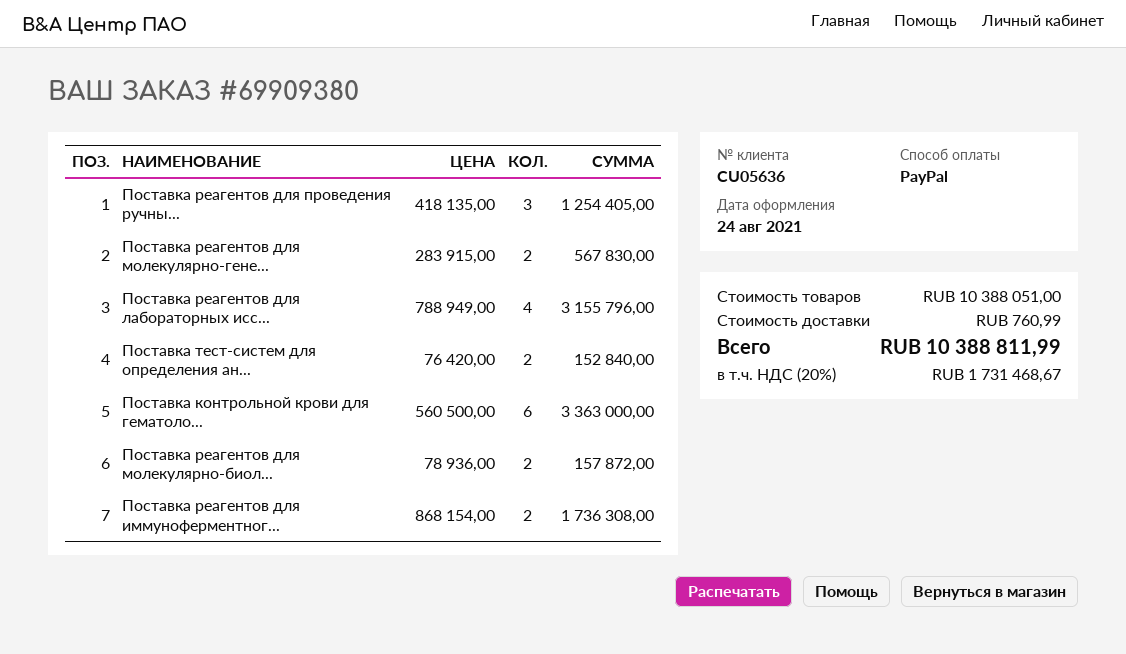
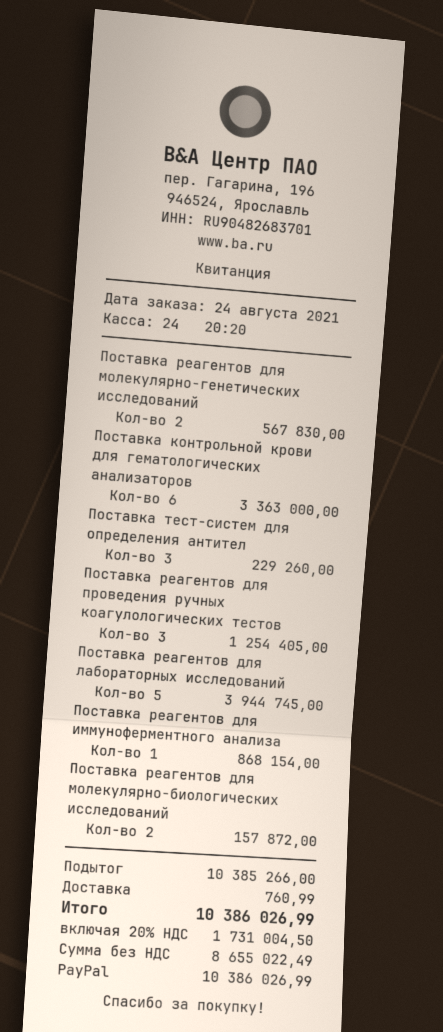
Поставка реагентов для лабораторных исс...: 4 for 3155796.00 -> 5 for 3944745.00
Поставка тест-систем для определения ан...: 2 for 152840.00 -> 3 for 229260.00
Поставка реагентов для иммуноферментног...: 2 for 1736308.00 -> 1 for 868154.00
subtotal: 10388051.00 -> 10385266.00
tax: 20% = 1731468.67 -> 20% = 1731004.50
total: 10388811.99 -> 10386026.99

